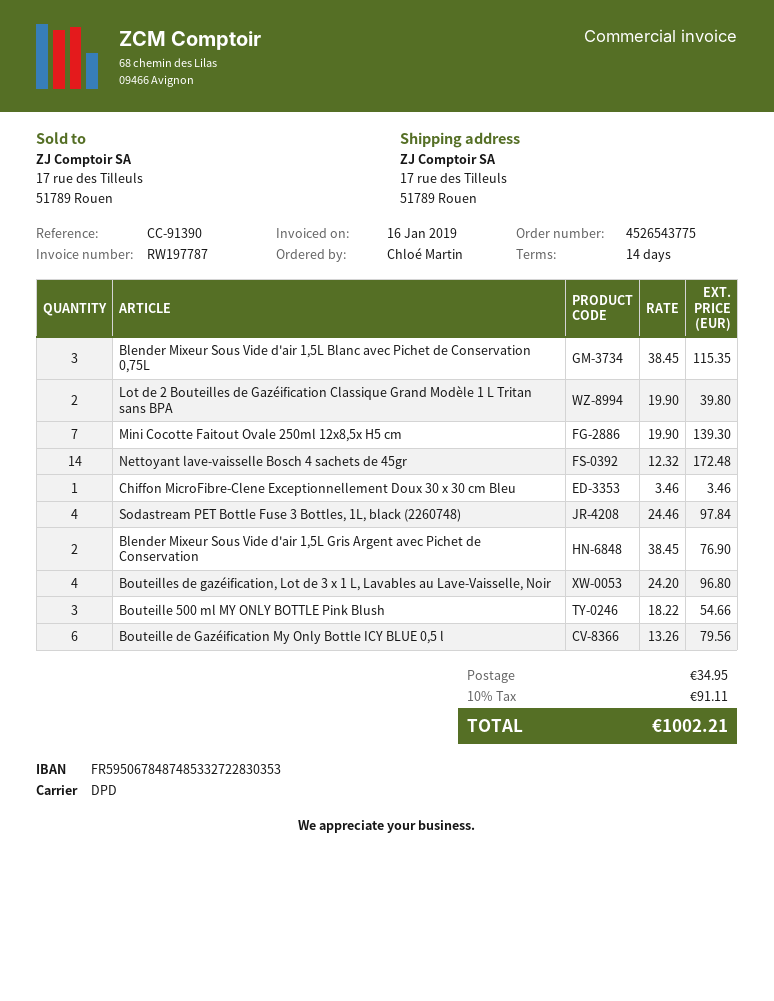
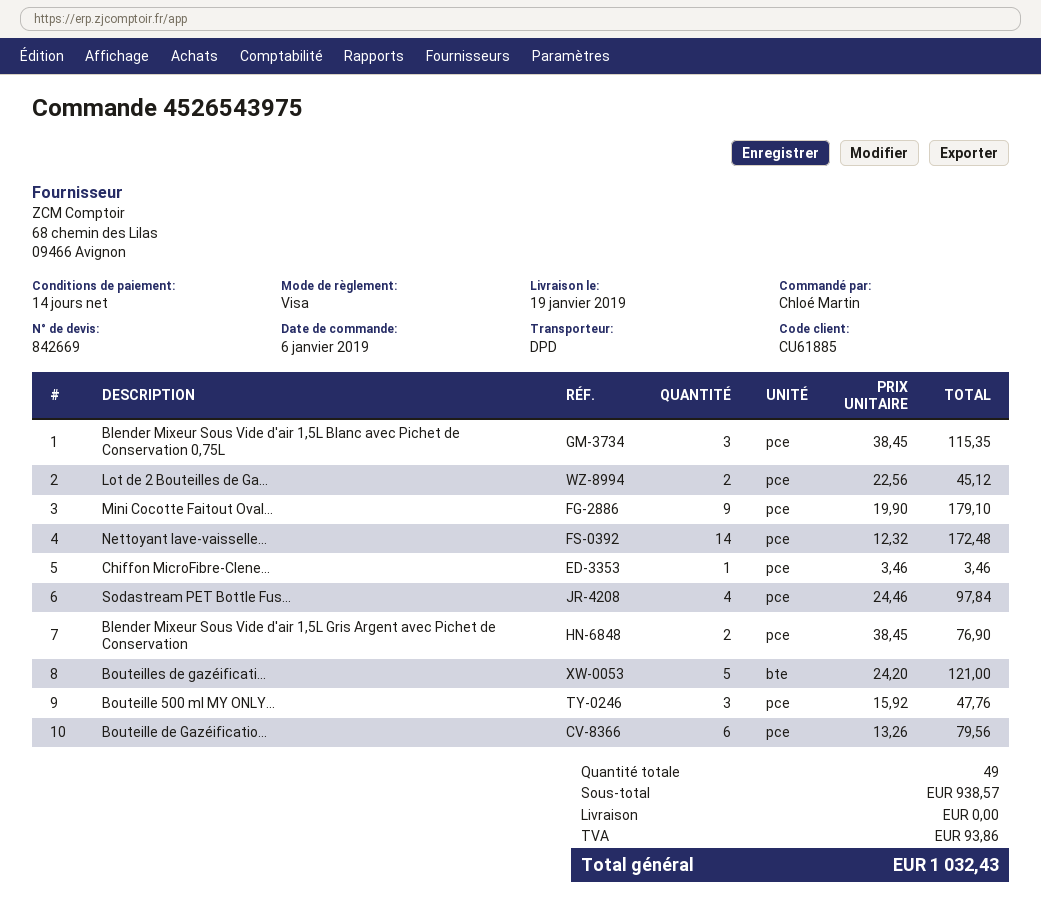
order number: 4526543775 -> 4526543975
Lot de 2 Bouteilles de Gazéification Classique Grand Modèle 1 L Tritan sans BPA: 2 x 19.90 = 39.80 -> 2 x 22.56 = 45.12
Mini Cocotte Faitout Ovale 250ml 12x8,5x H5 cm: 7 x 19.90 = 139.30 -> 9 x 19.90 = 179.10
Bouteilles de gazéification, Lot de 3 x 1 L, Lavables au Lave-Vaisselle, Noir: 4 x 24.20 = 96.80 -> 5 x 24.20 = 121.00
Bouteille 500 ml MY ONLY BOTTLE Pink Blush: 3 x 18.22 = 54.66 -> 3 x 15.92 = 47.76
shipping: 34.95 -> 0.00
tax: 91.11 -> 93.86
total: 1002.21 -> 1032.43

